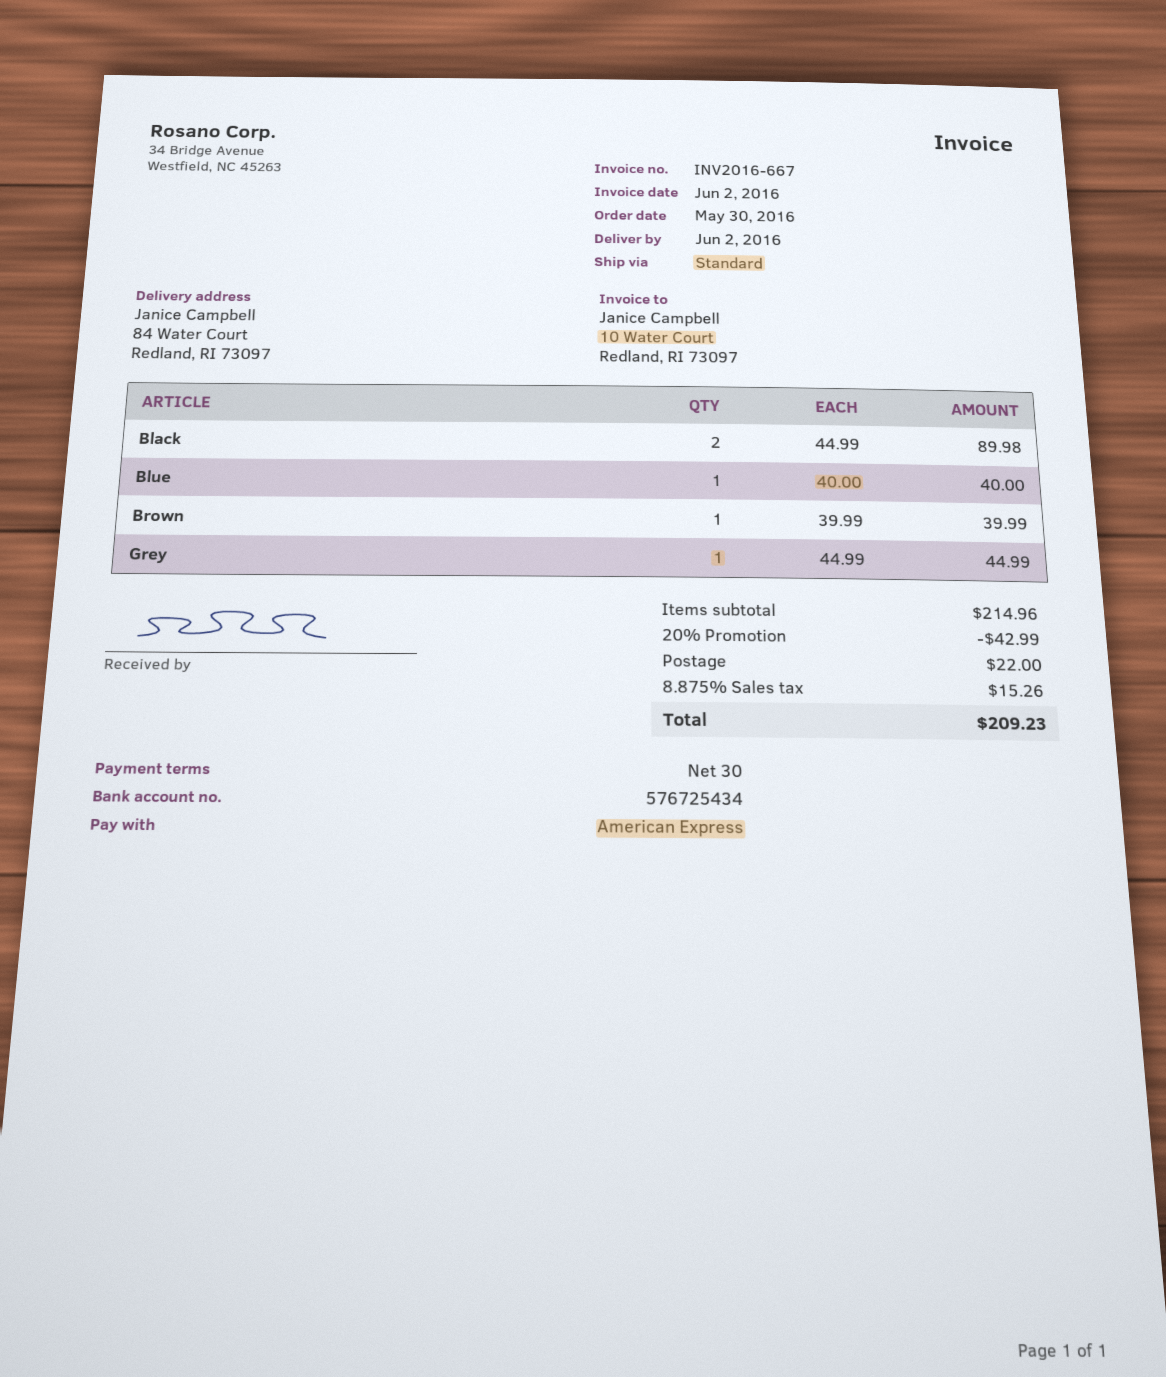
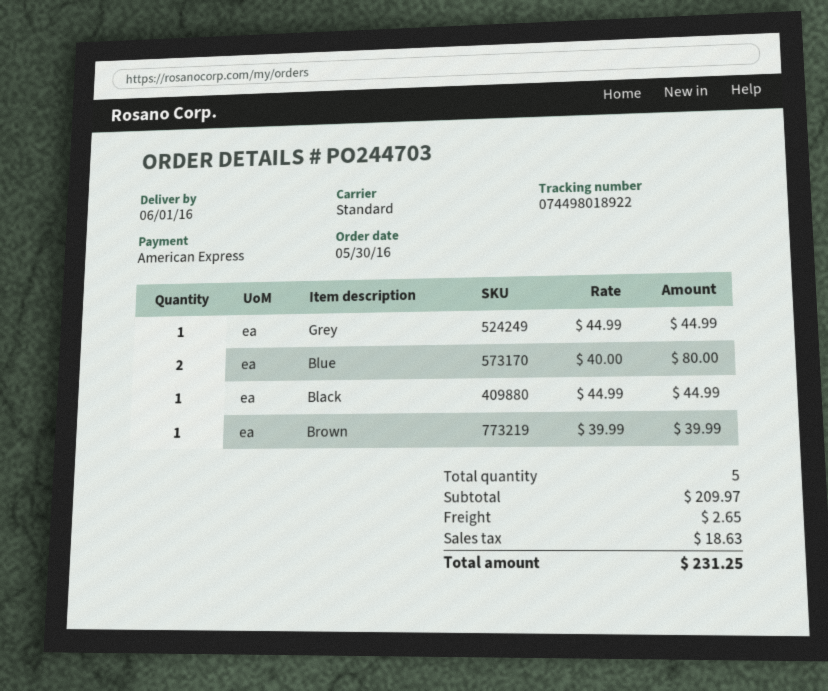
delivery date: 2016-06-02 -> 2016-06-01
Black: 2 x 44.99 = 89.98 -> 1 x 44.99 = 44.99
Blue: 1 x 40.00 = 40.00 -> 2 x 40.00 = 80.00
subtotal: 214.96 -> 209.97
discount: 20% = 42.99 -> none
shipping: 22.00 -> 2.65
tax: 15.26 -> 18.63
total: 209.23 -> 231.25

